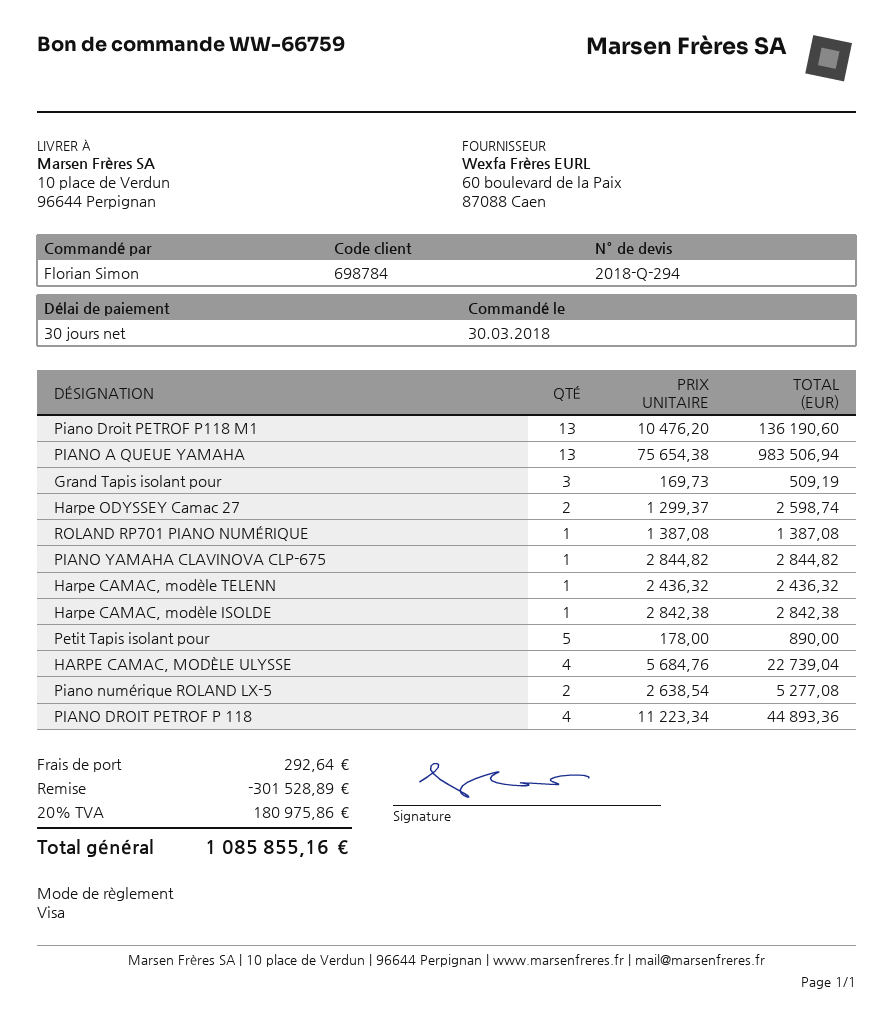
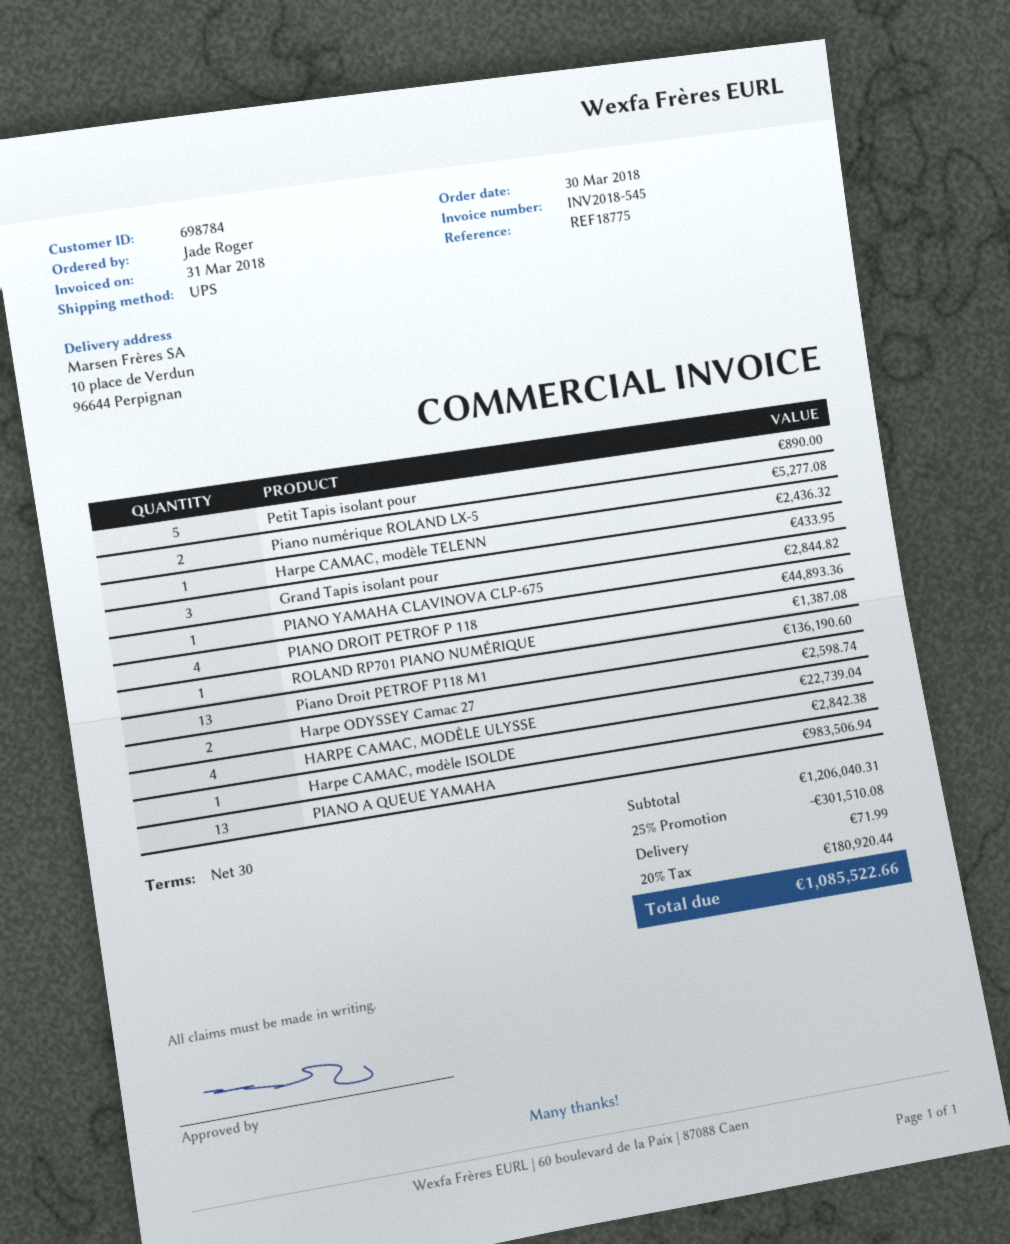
ordered by: Florian Simon -> Jade Roger
Grand Tapis isolant pour: 3 for 509.19 -> 3 for 433.95
discount: 301528.89 -> 301510.08
shipping: 292.64 -> 71.99
tax: 20% = 180975.86 -> 20% = 180920.44
total: 1085855.16 -> 1085522.66

